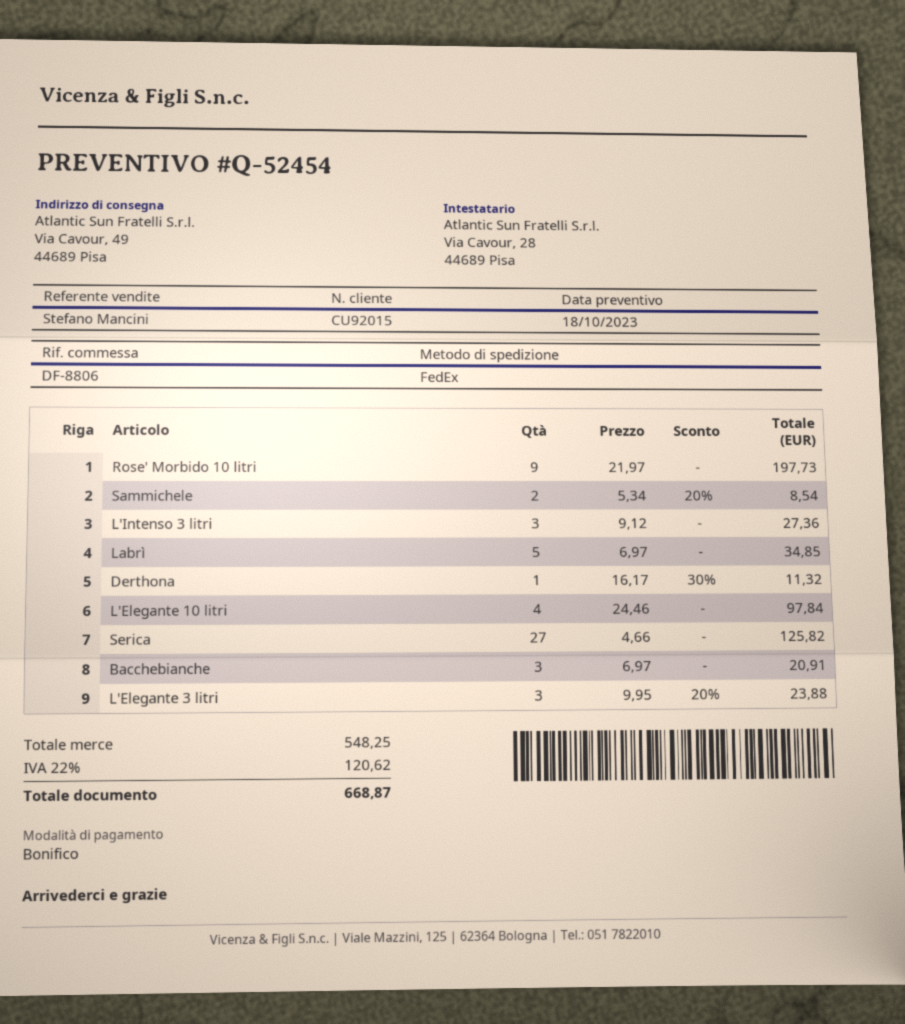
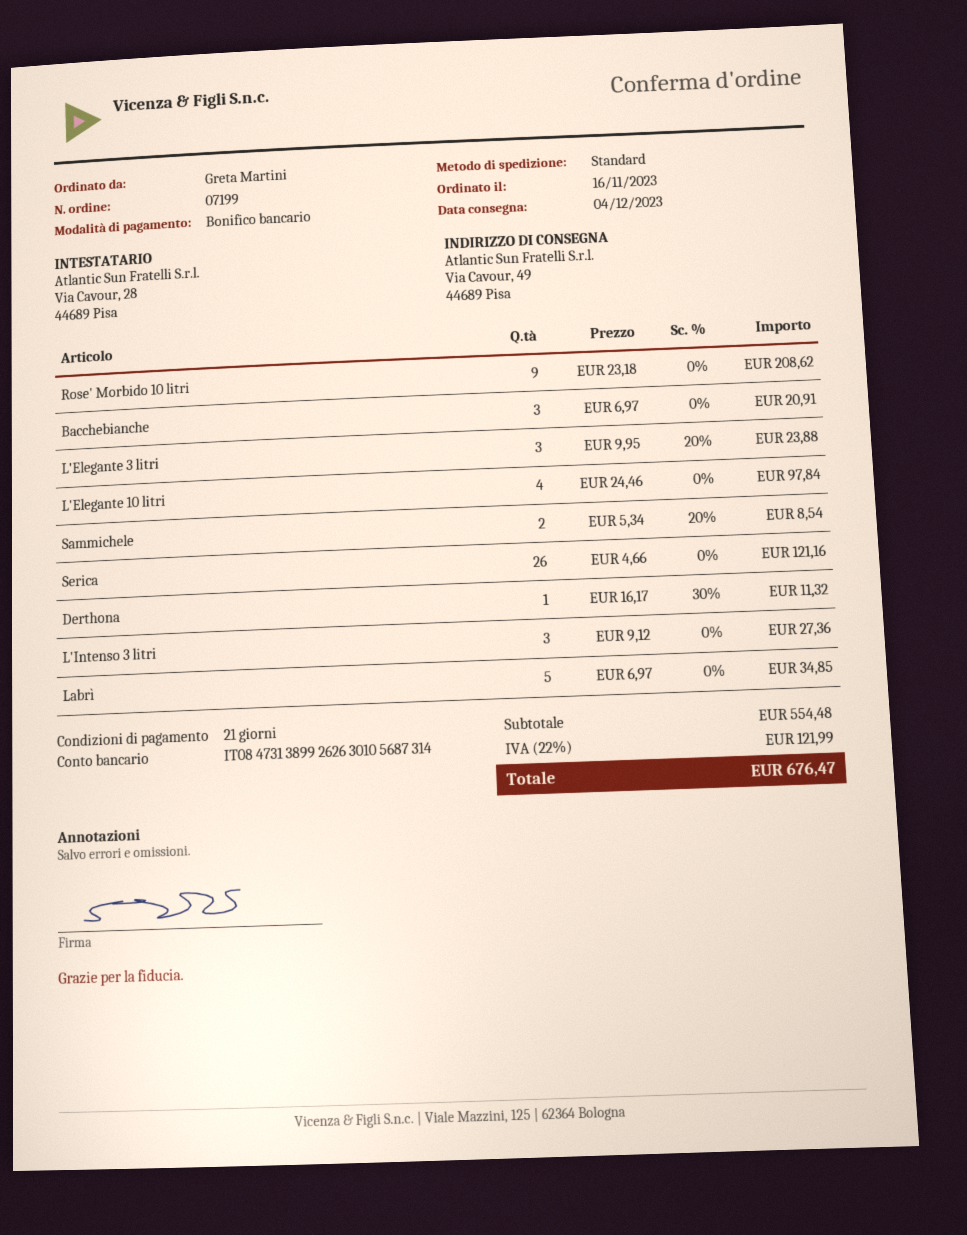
shipping method: FedEx -> standard
Rose' Morbido 10 litri: 9 x 21.97 = 197.73 -> 9 x 23.18 = 208.62
Serica: 27 x 4.66 = 125.82 -> 26 x 4.66 = 121.16
subtotal: 548.25 -> 554.48
tax: 22% = 120.62 -> 22% = 121.99
total: 668.87 -> 676.47

